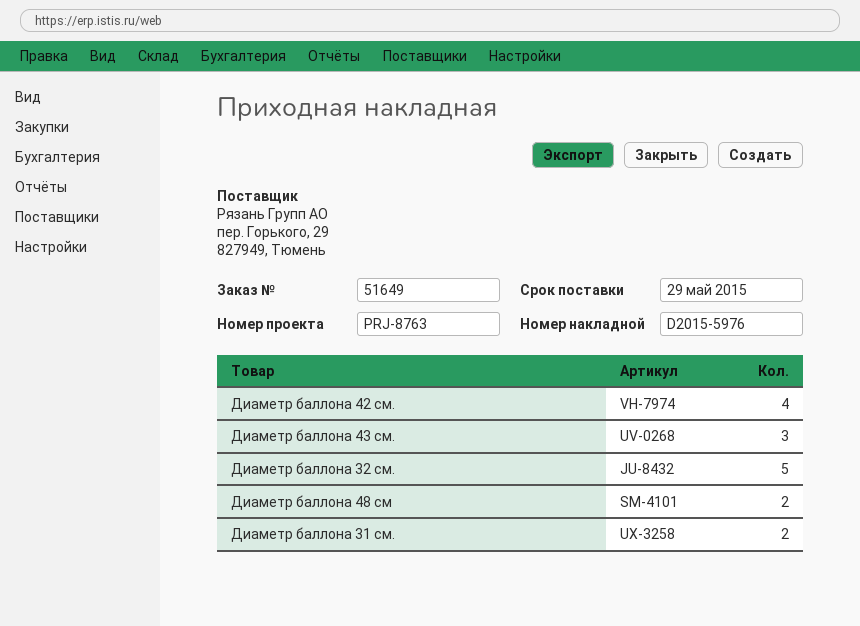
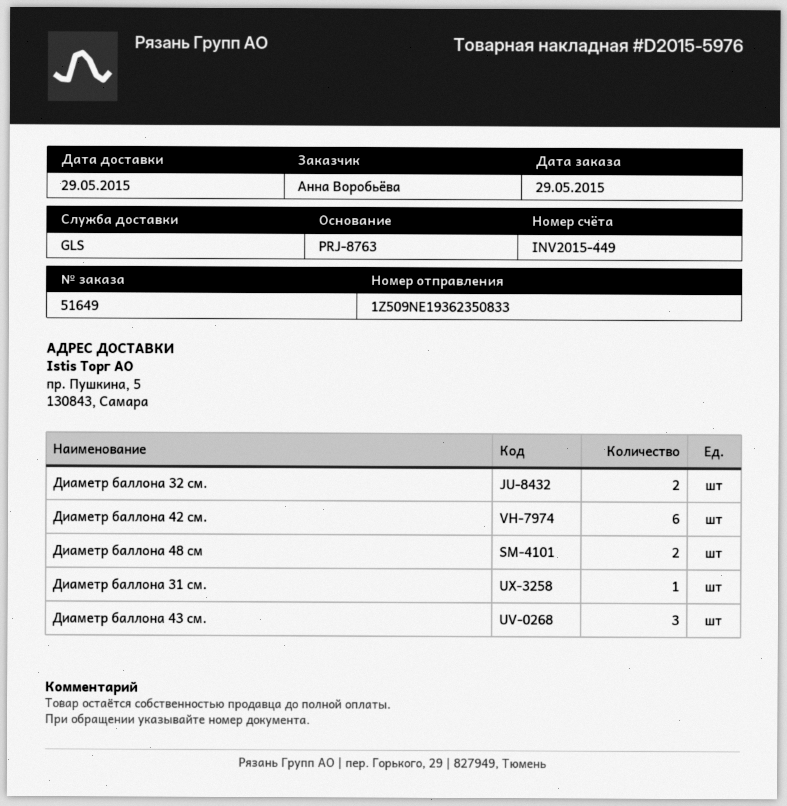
Диаметр баллона 42 см.: 4 -> 6
Диаметр баллона 32 см.: 5 -> 2
Диаметр баллона 31 см.: 2 -> 1

